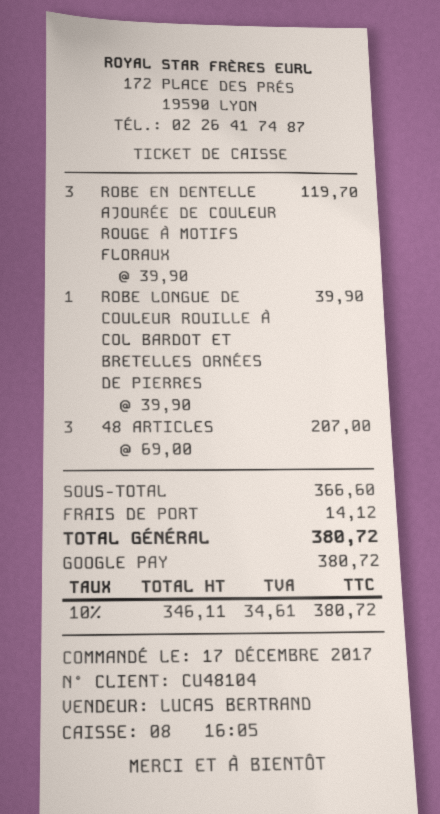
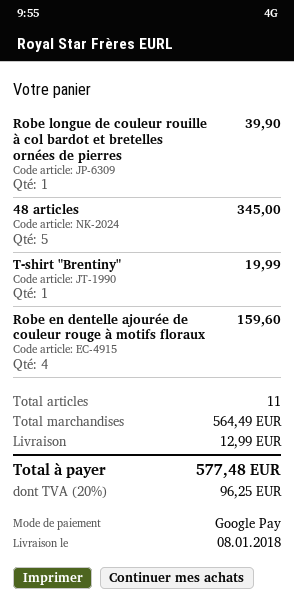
ROBE EN DENTELLE AJOURÉE DE COULEUR ROUGE À MOTIFS FLORAUX: 3 for 119.70 -> 4 for 159.60
48 ARTICLES: 3 for 207.00 -> 5 for 345.00
T-shirt "Brentiny": none -> 1 for 19.99
subtotal: 366.60 -> 564.49
shipping: 14.12 -> 12.99
tax: 10% = 34.61 -> 20% = 96.25
total: 380.72 -> 577.48

